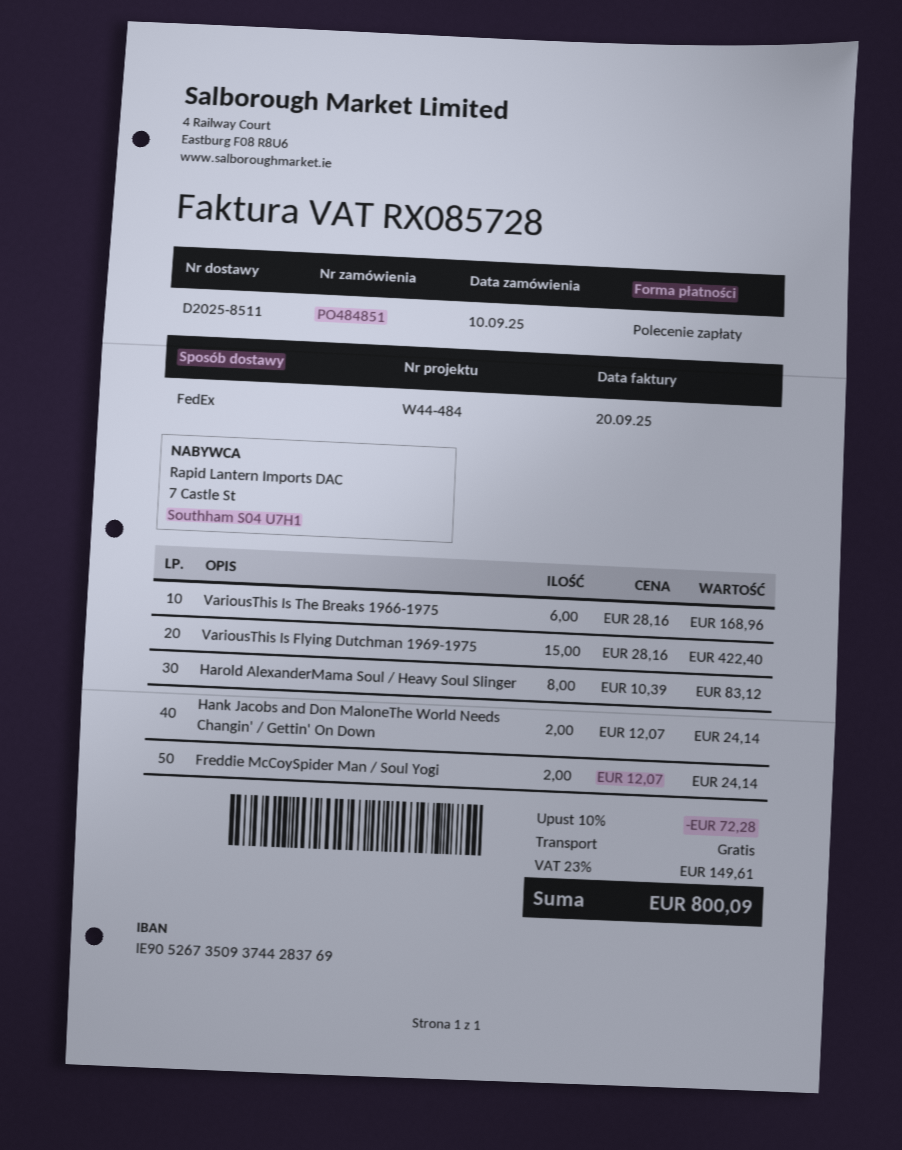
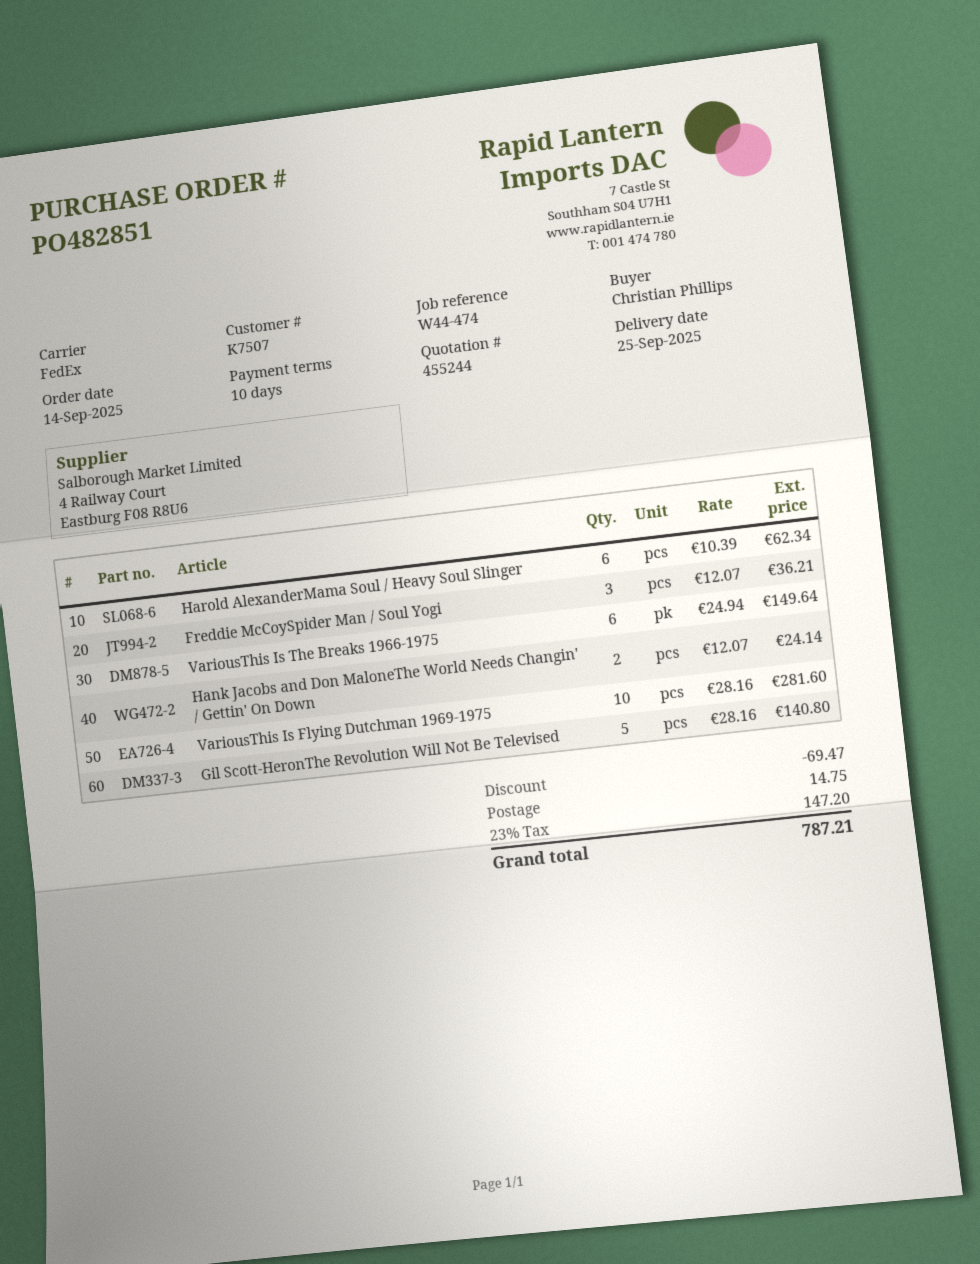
order number: PO484851 -> PO482851
order date: 2025-09-10 -> 2025-09-14
reference: W44-484 -> W44-474
VariousThis Is The Breaks 1966-1975: 6 x 28.16 = 168.96 -> 6 x 24.94 = 149.64
VariousThis Is Flying Dutchman 1969-1975: 15 x 28.16 = 422.40 -> 10 x 28.16 = 281.60
Harold AlexanderMama Soul / Heavy Soul Slinger: 8 x 10.39 = 83.12 -> 6 x 10.39 = 62.34
Freddie McCoySpider Man / Soul Yogi: 2 x 12.07 = 24.14 -> 3 x 12.07 = 36.21
Gil Scott-HeronThe Revolution Will Not Be Televised: none -> 5 x 28.16 = 140.80
discount: 72.28 -> 69.47
shipping: 0.00 -> 14.75
tax: 23% = 149.61 -> 23% = 147.20
total: 800.09 -> 787.21

